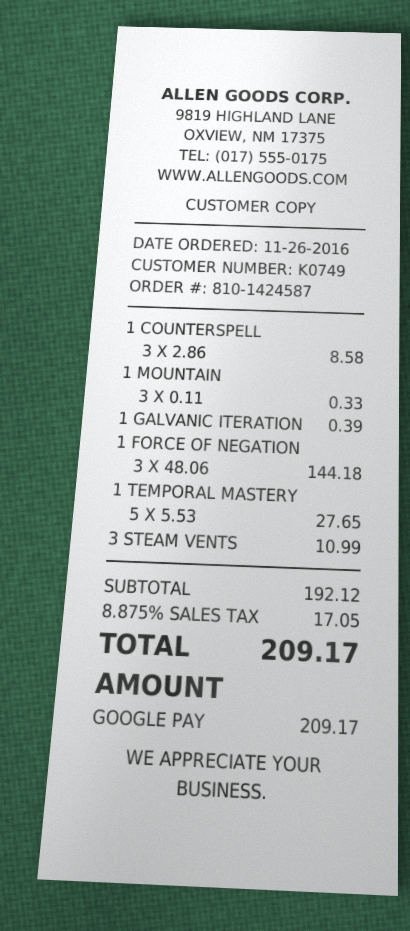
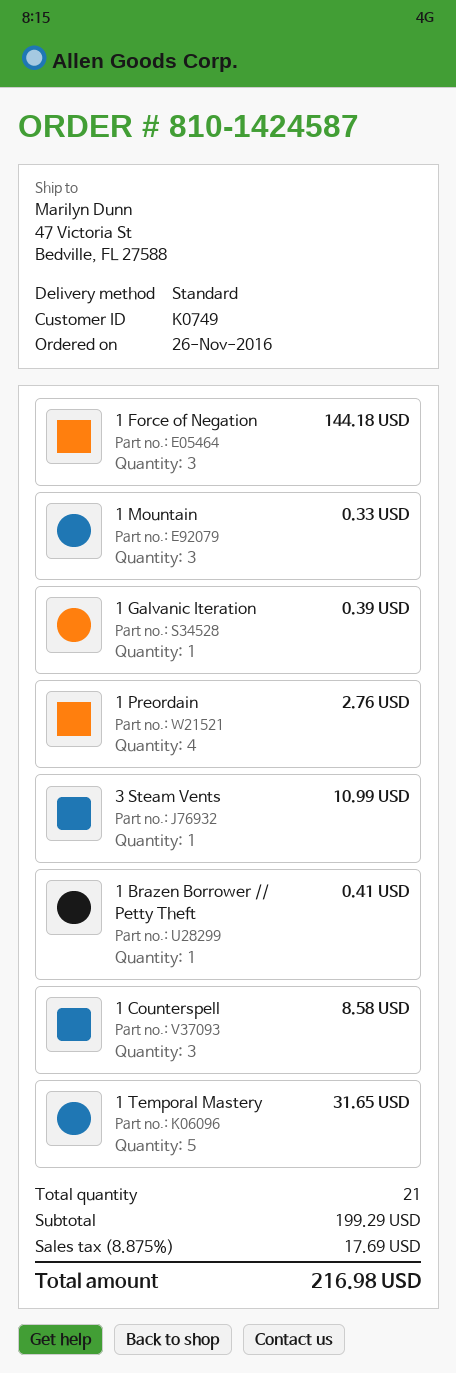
1 TEMPORAL MASTERY: 5 for 27.65 -> 5 for 31.65
1 Preordain: none -> 4 for 2.76
1 Brazen Borrower // Petty Theft: none -> 1 for 0.41
subtotal: 192.12 -> 199.29
tax: 8.875% = 17.05 -> 8.875% = 17.69
total: 209.17 -> 216.98

